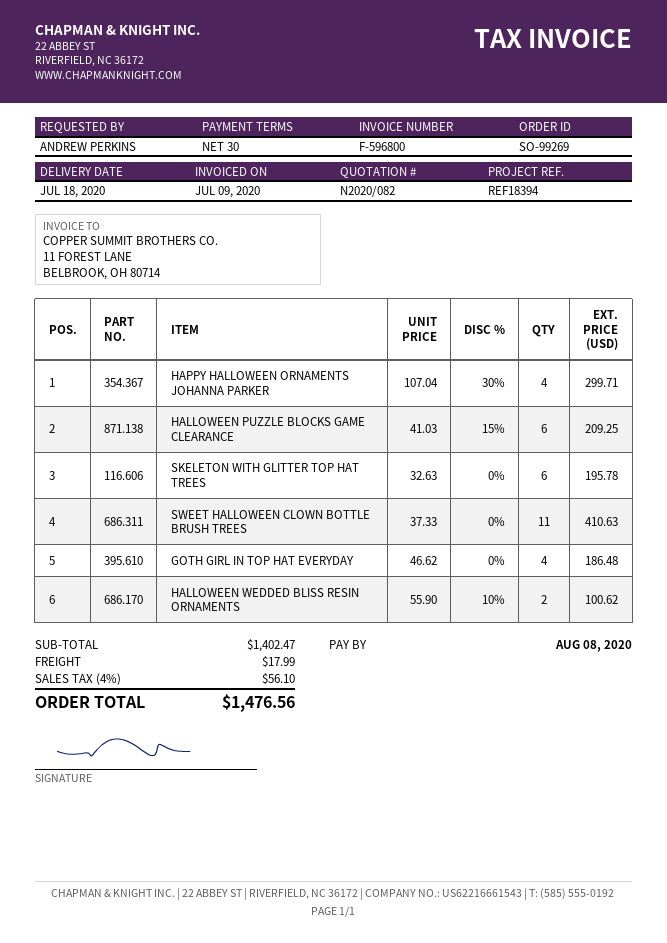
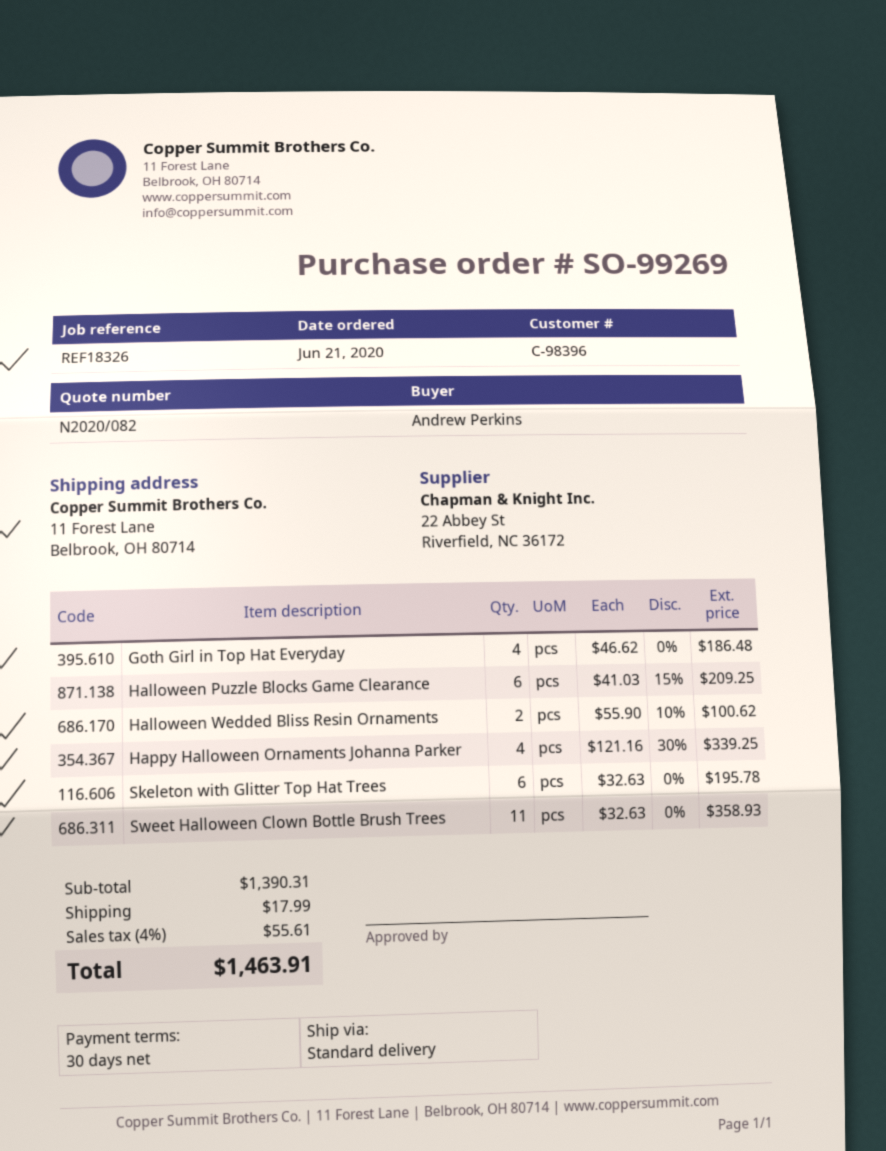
reference: REF18394 -> REF18326
HAPPY HALLOWEEN ORNAMENTS JOHANNA PARKER: 4 x 107.04 - 30% = 299.71 -> 4 x 121.16 - 30% = 339.25
SWEET HALLOWEEN CLOWN BOTTLE BRUSH TREES: 11 x 37.33 = 410.63 -> 11 x 32.63 = 358.93
subtotal: 1402.47 -> 1390.31
tax: 4% = 56.10 -> 4% = 55.61
total: 1476.56 -> 1463.91

